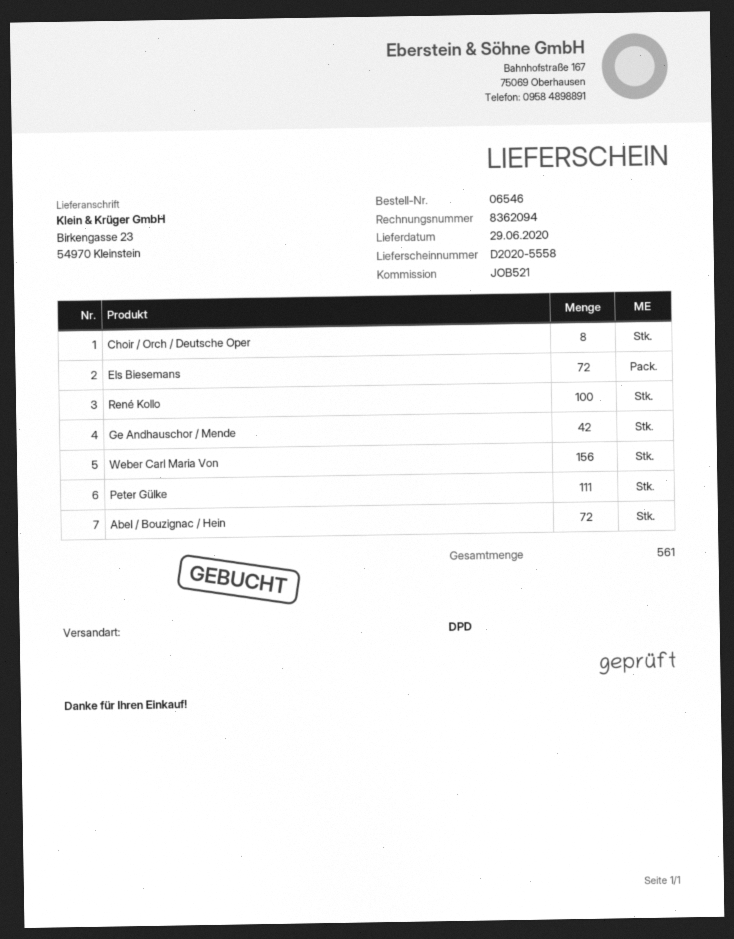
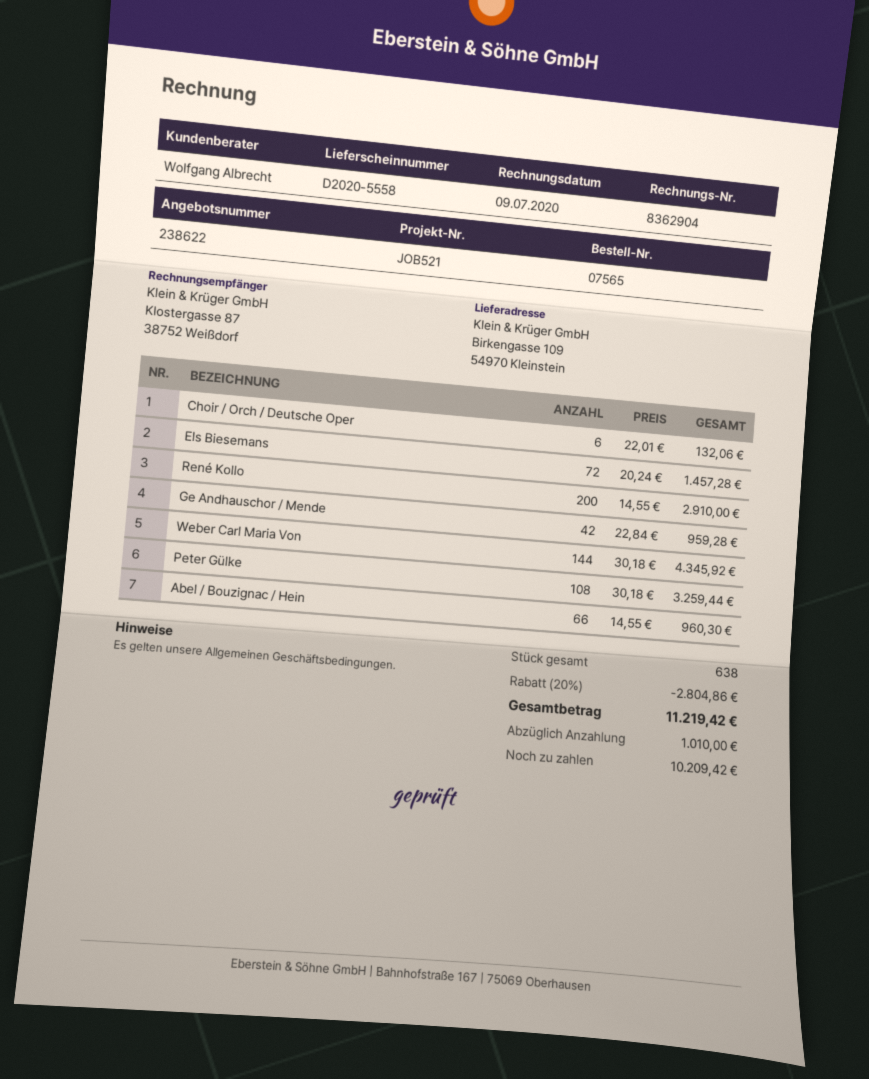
order number: 06546 -> 07565
invoice number: 8362094 -> 8362904
ship to: Birkengasse 23, 54970 Kleinstein -> Birkengasse 109, 54970 Kleinstein
Choir / Orch / Deutsche Oper: 8 -> 6
René Kollo: 100 -> 200
Weber Carl Maria Von: 156 -> 144
Peter Gülke: 111 -> 108
Abel / Bouzignac / Hein: 72 -> 66
total quantity: 561 -> 638

